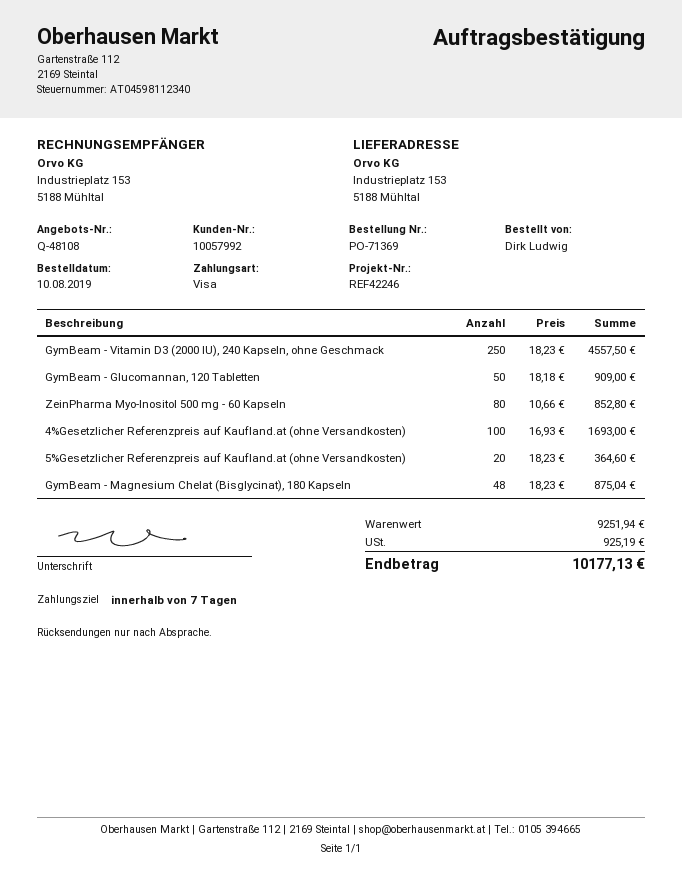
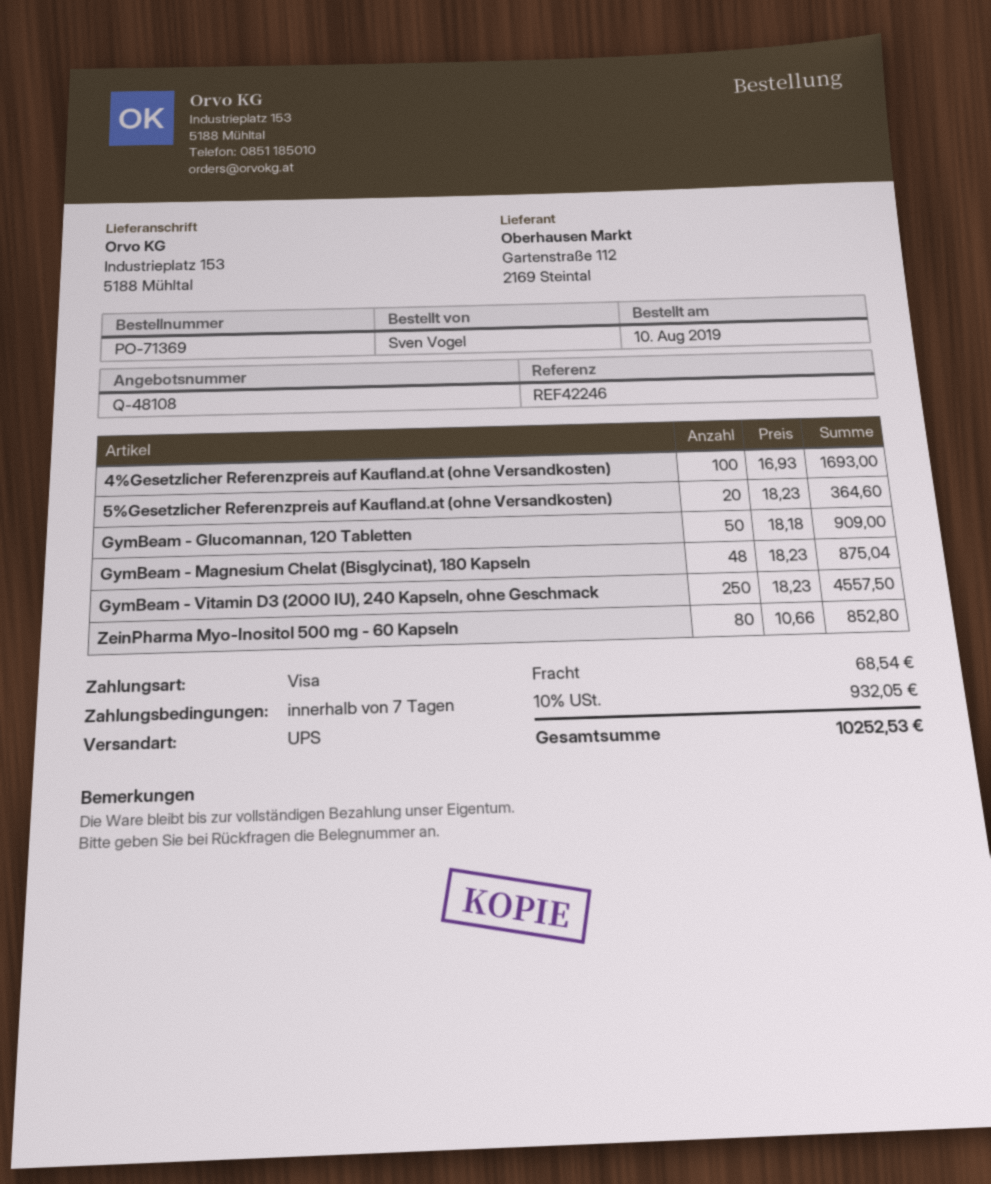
ordered by: Dirk Ludwig -> Sven Vogel
shipping: none -> 68.54
tax: 925.19 -> 932.05
total: 10177.13 -> 10252.53

